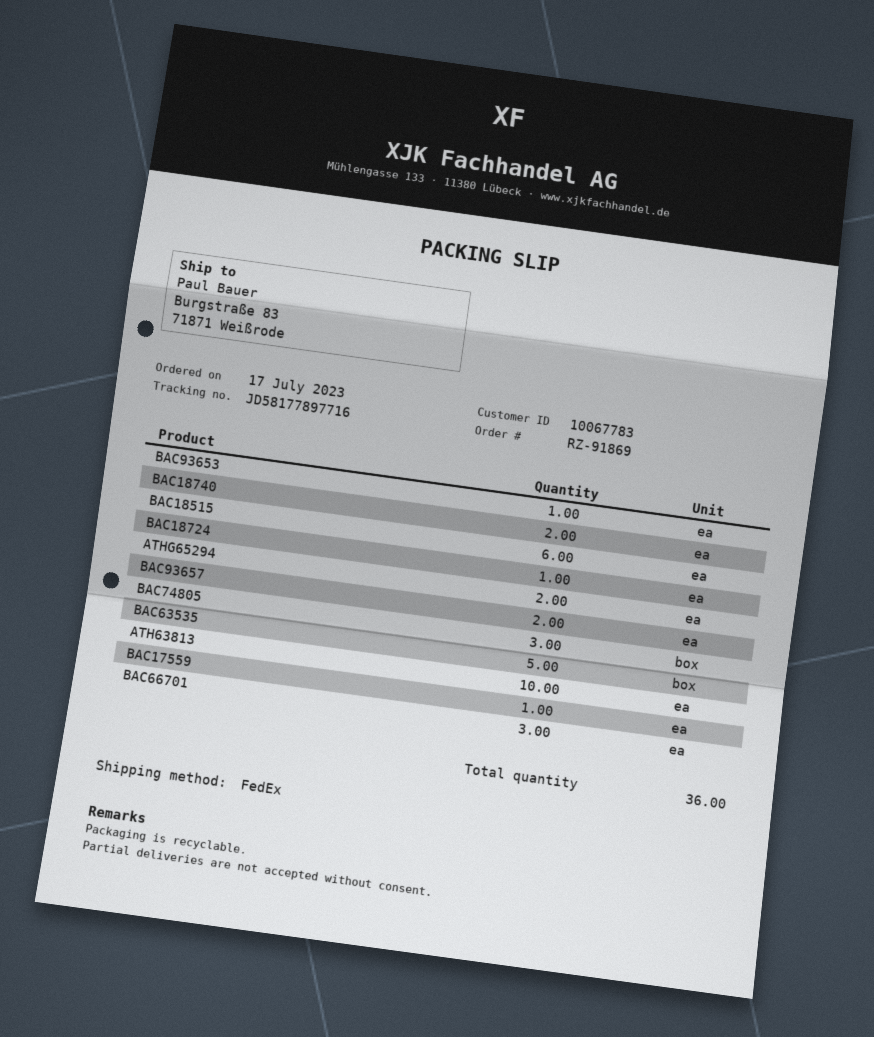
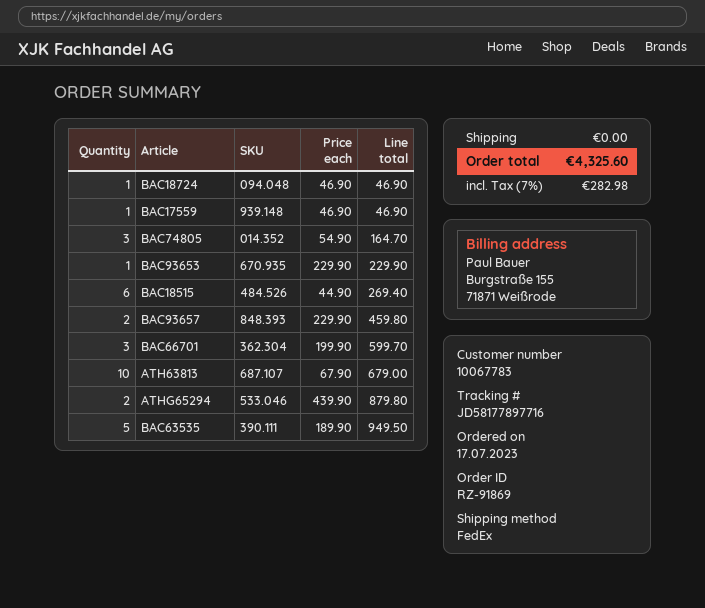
BAC18740: 2 -> none

